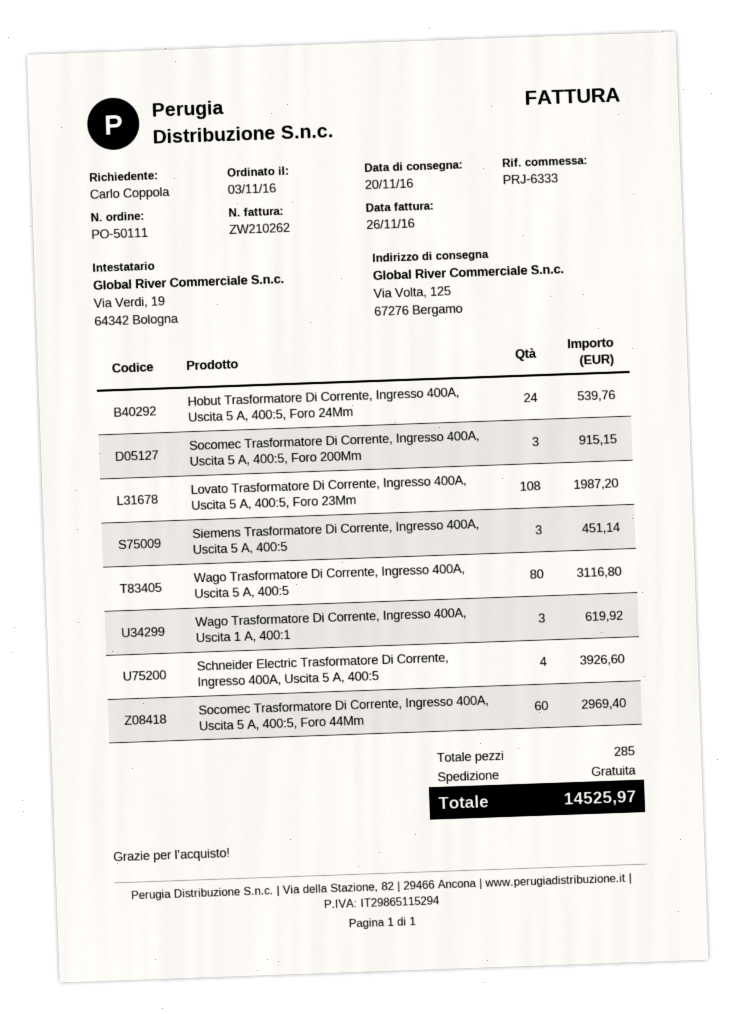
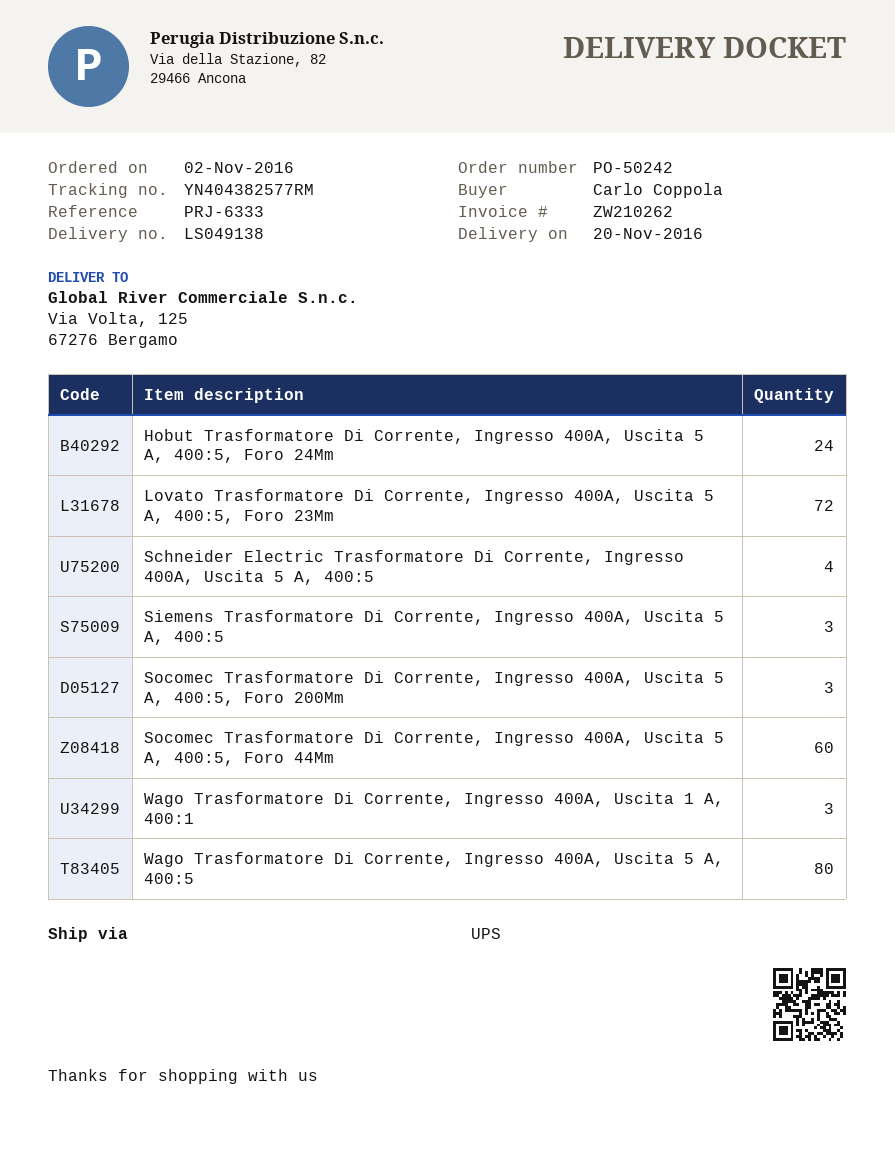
order number: PO-50111 -> PO-50242
order date: 2016-11-03 -> 2016-11-02
Lovato Trasformatore Di Corrente, Ingresso 400A, Uscita 5 A, 400:5, Foro 23Mm: 108 -> 72

